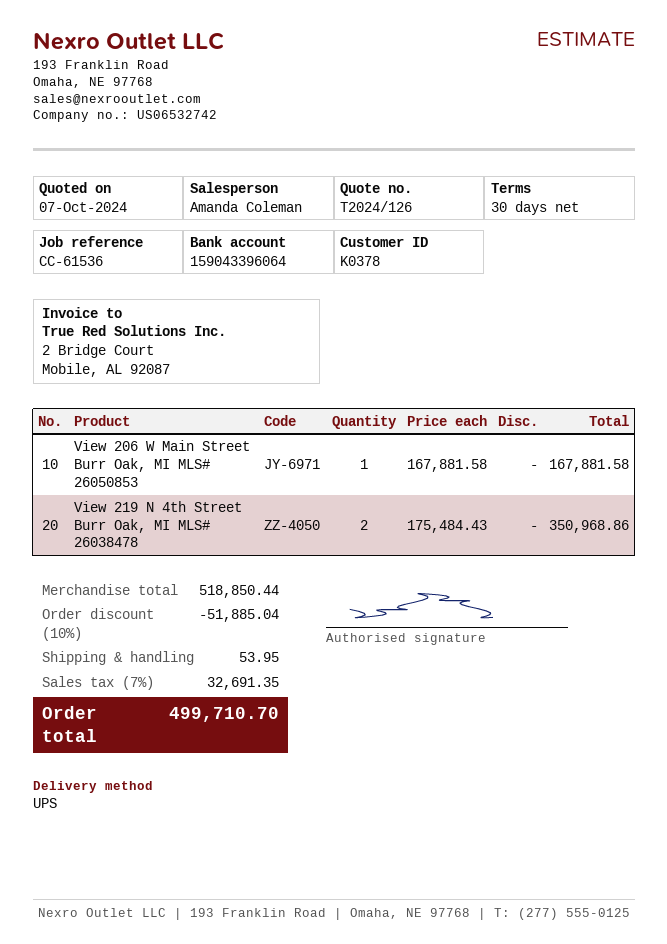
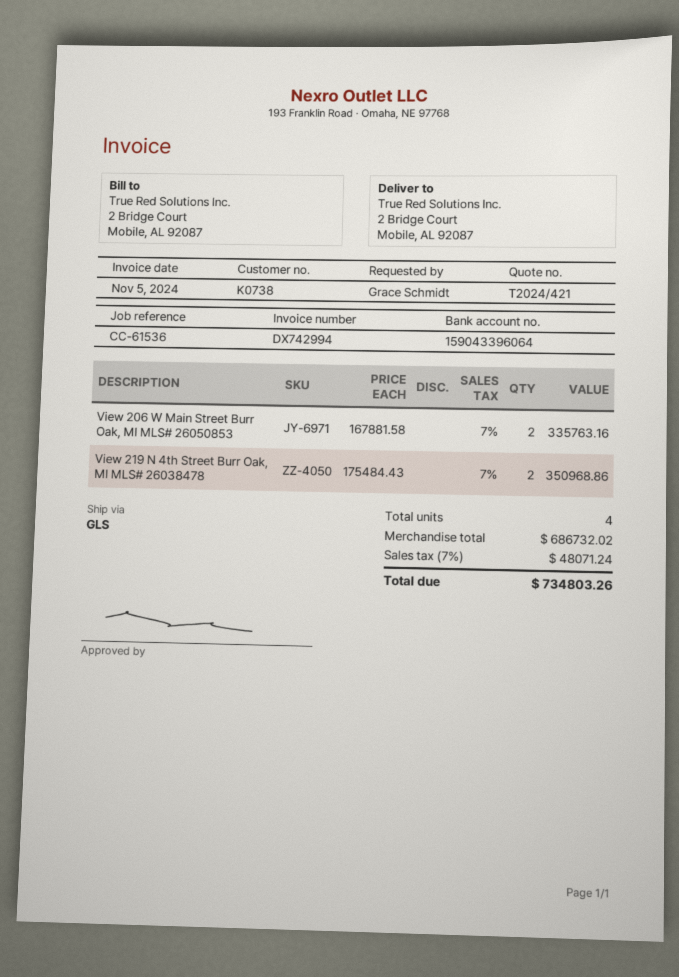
quote number: T2024/126 -> T2024/421
customer number: K0378 -> K0738
shipping method: UPS -> GLS
View 206 W Main Street Burr Oak, MI MLS# 26050853: 1 x 167881.58 = 167881.58 -> 2 x 167881.58 = 335763.16
subtotal: 518850.44 -> 686732.02
discount: 10% = 51885.04 -> none
shipping: 53.95 -> none
tax: 7% = 32691.35 -> 7% = 48071.24
total: 499710.70 -> 734803.26

